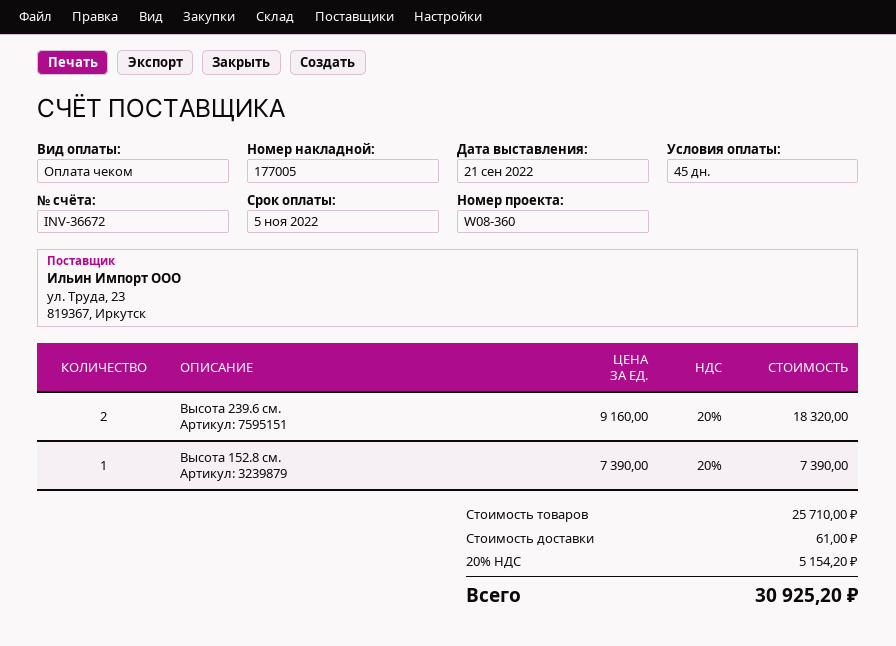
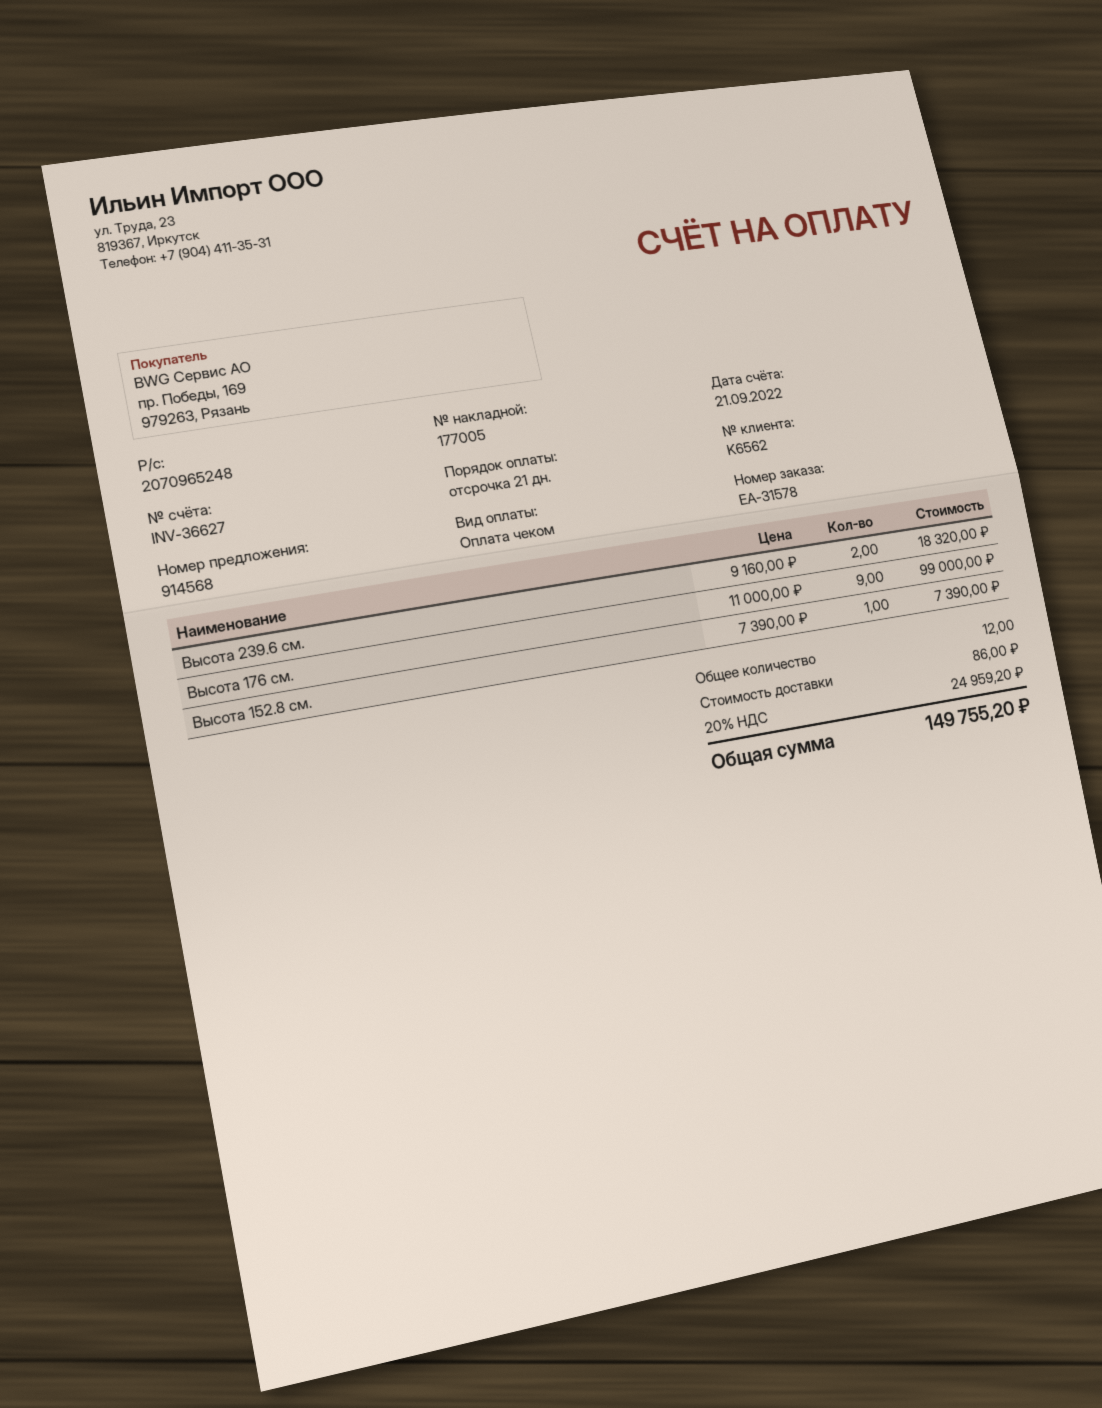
invoice number: INV-36672 -> INV-36627
payment terms: 45 days -> 21 days
Высота 176 см.: none -> 9 x 11000.00 = 99000.00
shipping: 61.00 -> 86.00
tax: 20% = 5154.20 -> 20% = 24959.20
total: 30925.20 -> 149755.20

